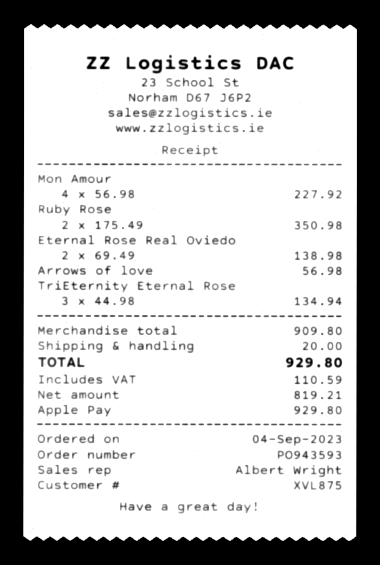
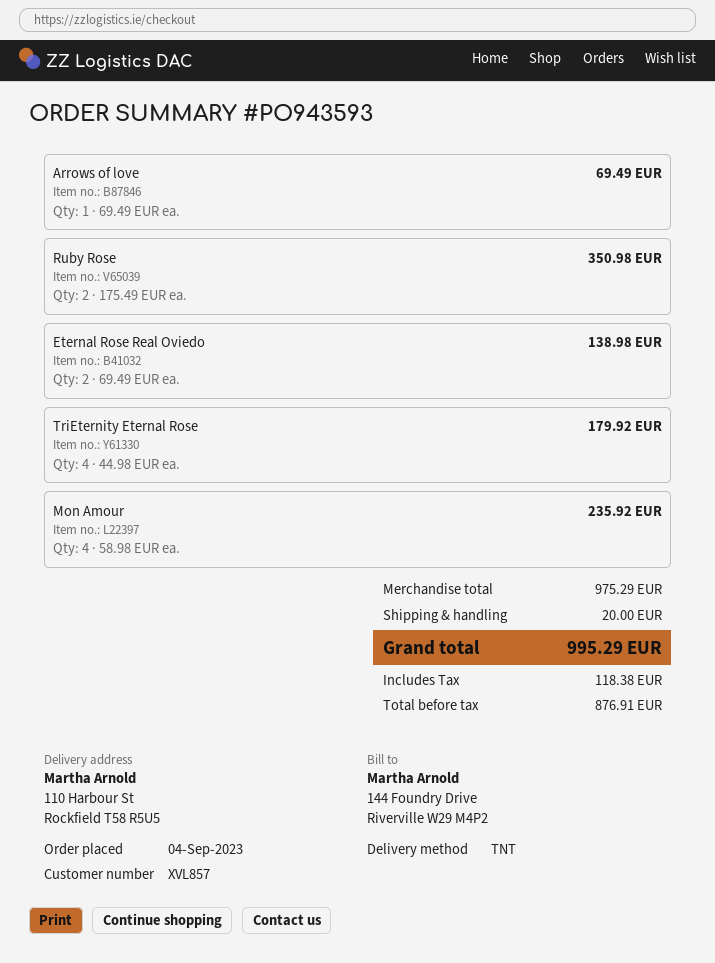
customer number: XVL875 -> XVL857
Mon Amour: 4 x 56.98 = 227.92 -> 4 x 58.98 = 235.92
Arrows of love: 1 x 56.98 = 56.98 -> 1 x 69.49 = 69.49
TriEternity Eternal Rose: 3 x 44.98 = 134.94 -> 4 x 44.98 = 179.92
subtotal: 909.80 -> 975.29
net: 819.21 -> 876.91
tax: 110.59 -> 118.38
total: 929.80 -> 995.29

